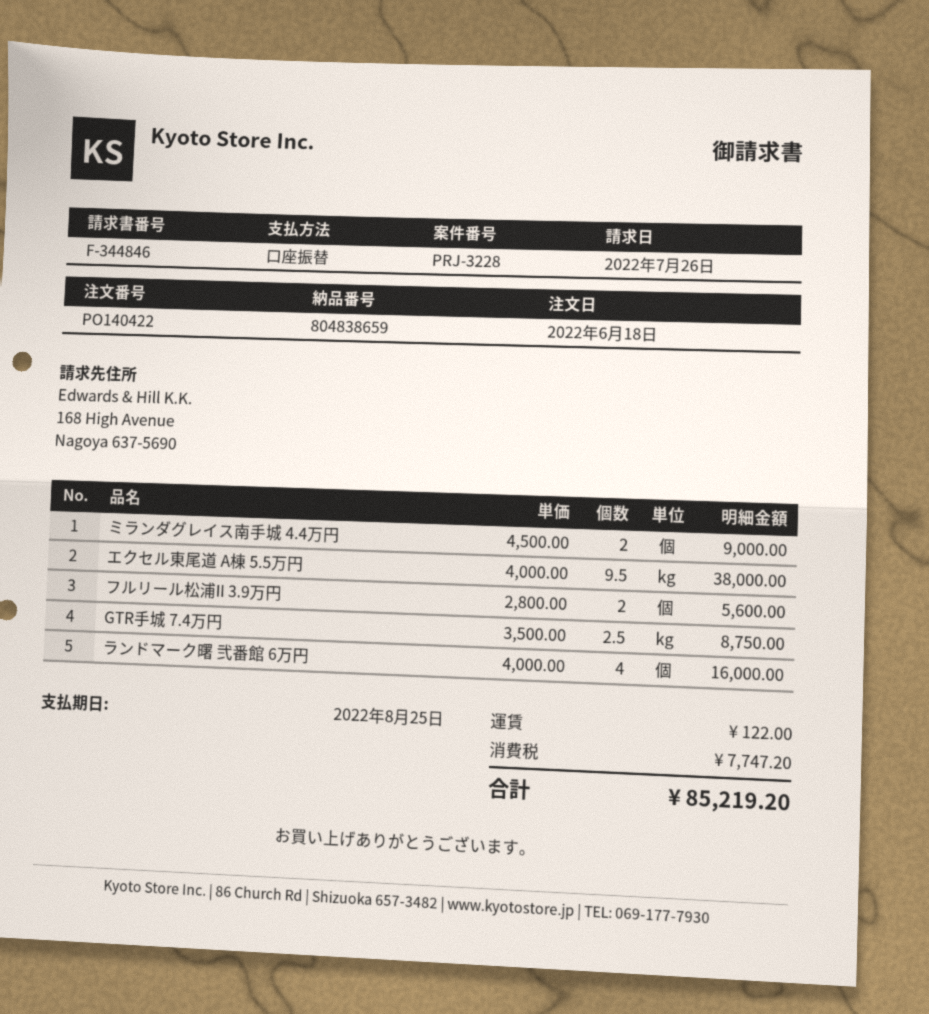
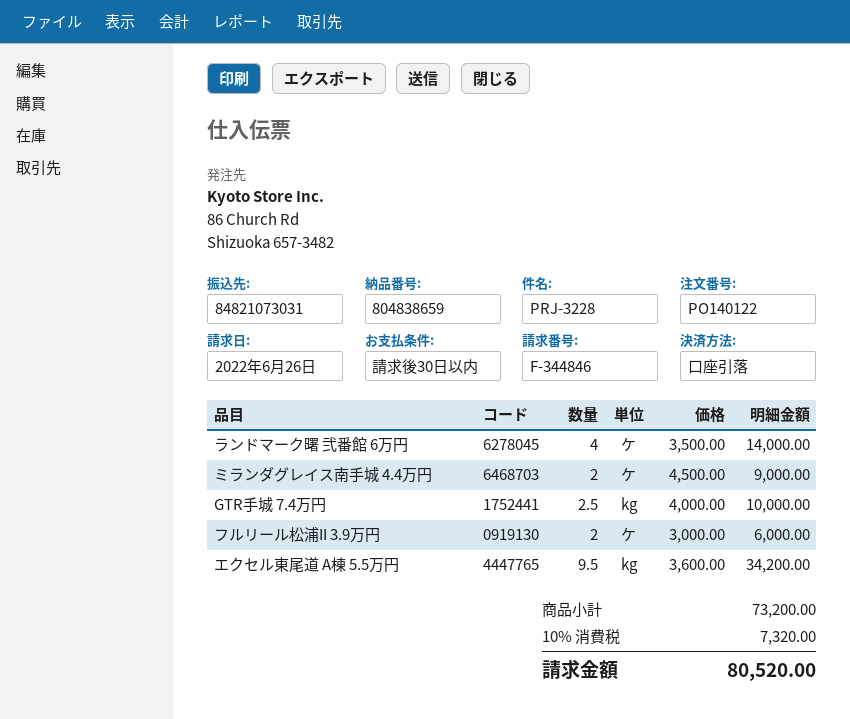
order number: PO140422 -> PO140122
invoice date: 2022-07-26 -> 2022-06-26
エクセル東尾道 A棟 5.5万円: 9.5 x 4000.00 = 38000.00 -> 9.5 x 3600.00 = 34200.00
フルリール松浦II 3.9万円: 2 x 2800.00 = 5600.00 -> 2 x 3000.00 = 6000.00
GTR手城 7.4万円: 2.5 x 3500.00 = 8750.00 -> 2.5 x 4000.00 = 10000.00
ランドマーク曙 弐番館 6万円: 4 x 4000.00 = 16000.00 -> 4 x 3500.00 = 14000.00
shipping: 122.00 -> none
tax: 7747.20 -> 7320.00
total: 85219.20 -> 80520.00

